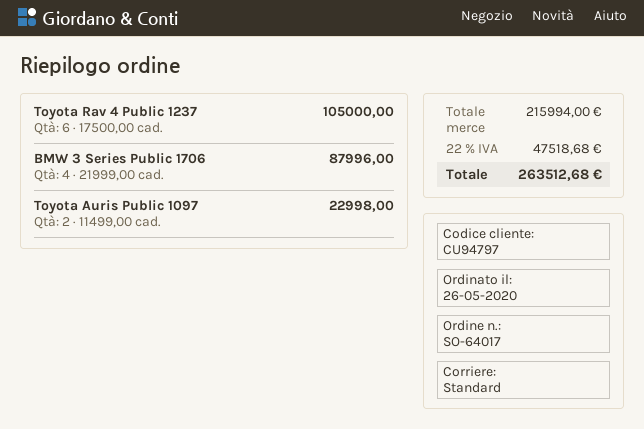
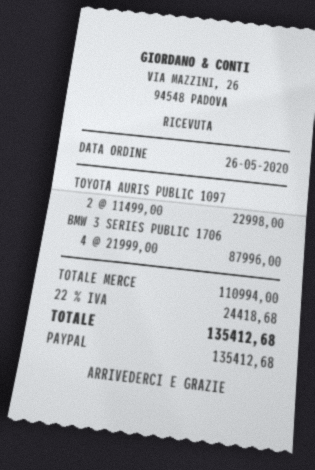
Toyota Rav 4 Public 1237: 6 x 17500.00 = 105000.00 -> none
subtotal: 215994.00 -> 110994.00
tax: 22% = 47518.68 -> 22% = 24418.68
total: 263512.68 -> 135412.68

